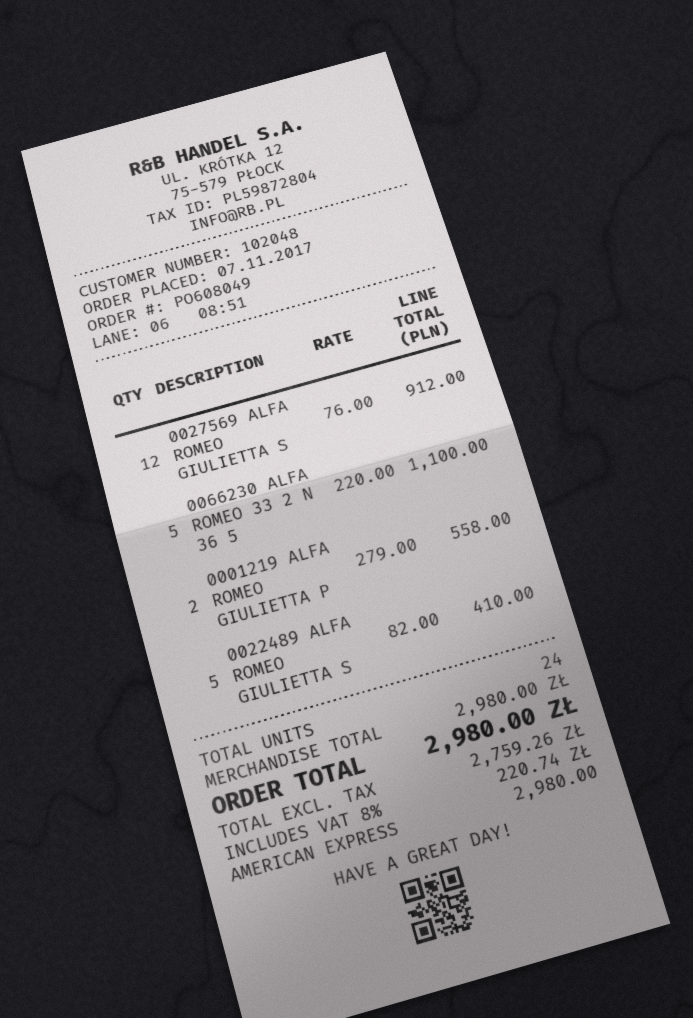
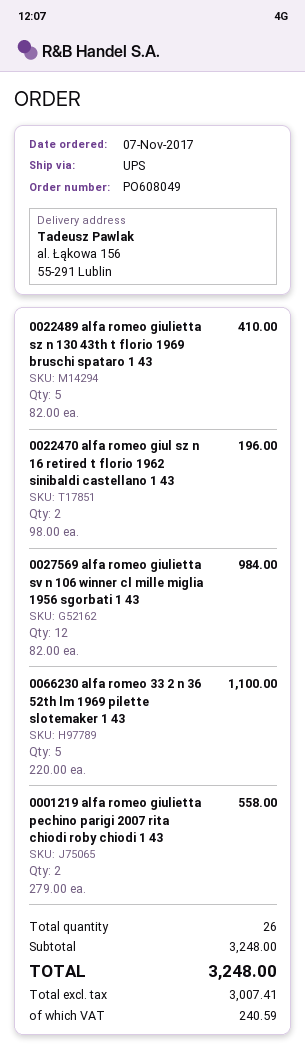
0027569 ALFA ROMEO GIULIETTA S: 12 x 76.00 = 912.00 -> 12 x 82.00 = 984.00
0022470 alfa romeo giul sz n 16 retired t florio 1962 sinibaldi castellano 1 43: none -> 2 x 98.00 = 196.00
total quantity: 24 -> 26
subtotal: 2980.00 -> 3248.00
net: 2759.26 -> 3007.41
tax: 220.74 -> 240.59
total: 2980.00 -> 3248.00

